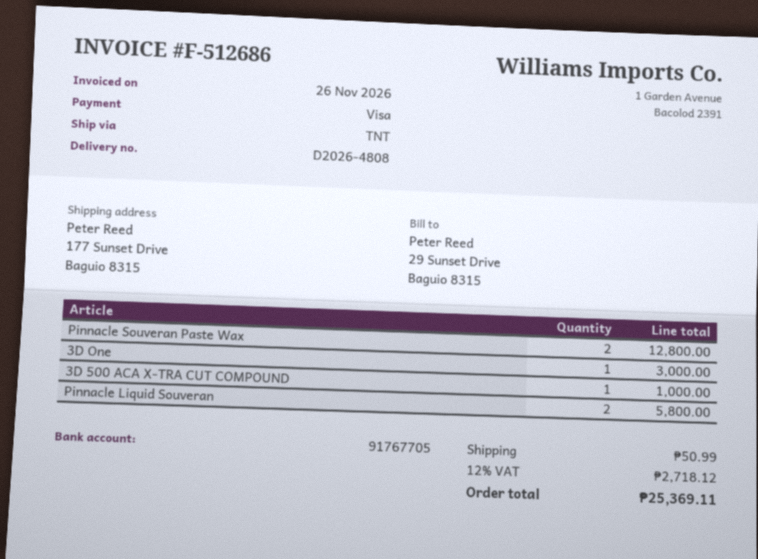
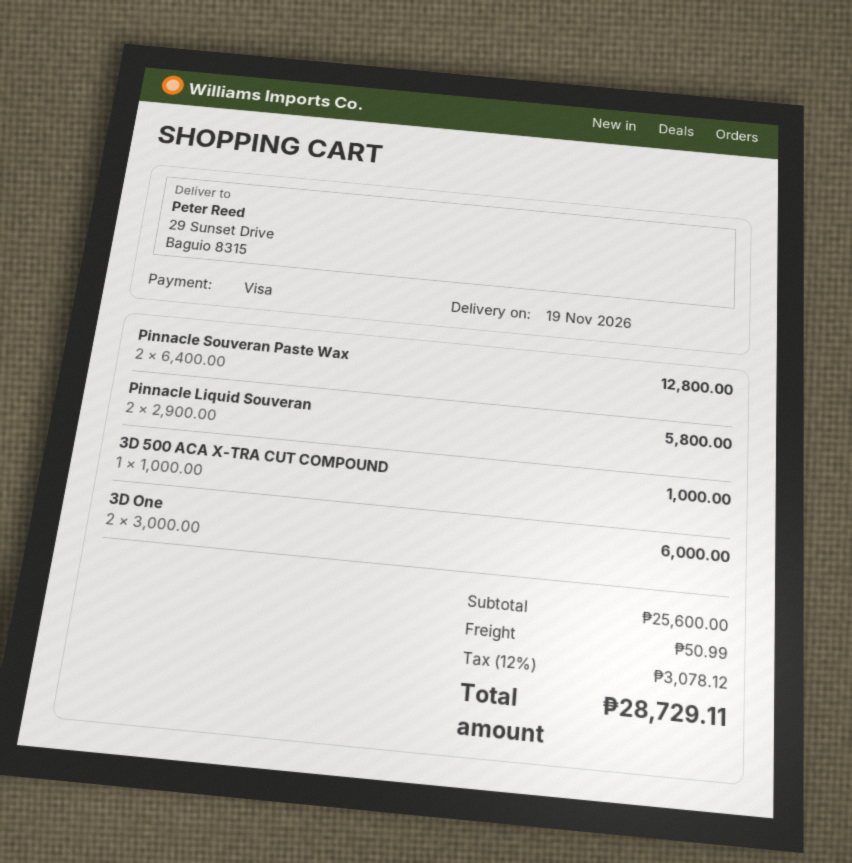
ship to: 177 Sunset Drive, Baguio 8315 -> 29 Sunset Drive, Baguio 8315
3D One: 1 for 3000.00 -> 2 for 6000.00
tax: 12% = 2718.12 -> 12% = 3078.12
total: 25369.11 -> 28729.11

